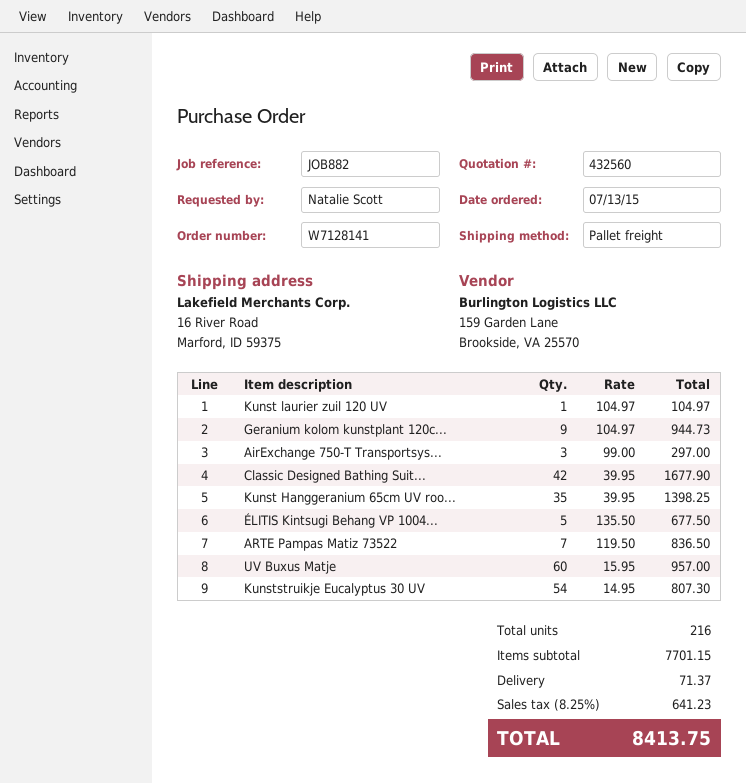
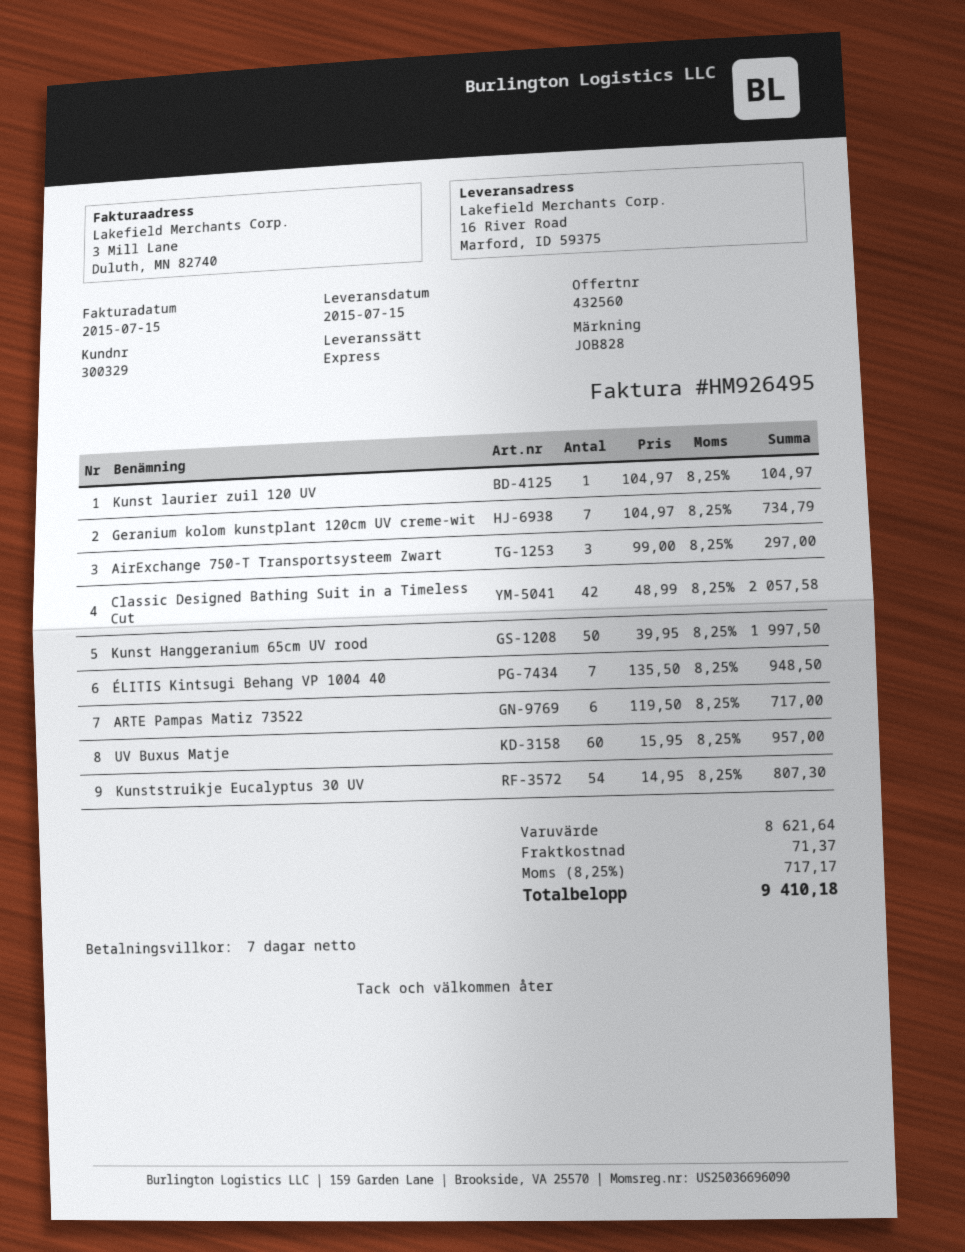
reference: JOB882 -> JOB828
shipping method: pallet freight -> express
Geranium kolom kunstplant 120c...: 9 x 104.97 = 944.73 -> 7 x 104.97 = 734.79
Classic Designed Bathing Suit...: 42 x 39.95 = 1677.90 -> 42 x 48.99 = 2057.58
Kunst Hanggeranium 65cm UV roo...: 35 x 39.95 = 1398.25 -> 50 x 39.95 = 1997.50
ÉLITIS Kintsugi Behang VP 1004...: 5 x 135.50 = 677.50 -> 7 x 135.50 = 948.50
ARTE Pampas Matiz 73522: 7 x 119.50 = 836.50 -> 6 x 119.50 = 717.00
subtotal: 7701.15 -> 8621.64
tax: 8.25% = 641.23 -> 8.25% = 717.17
total: 8413.75 -> 9410.18

